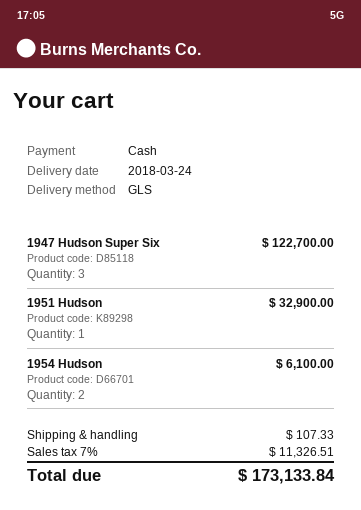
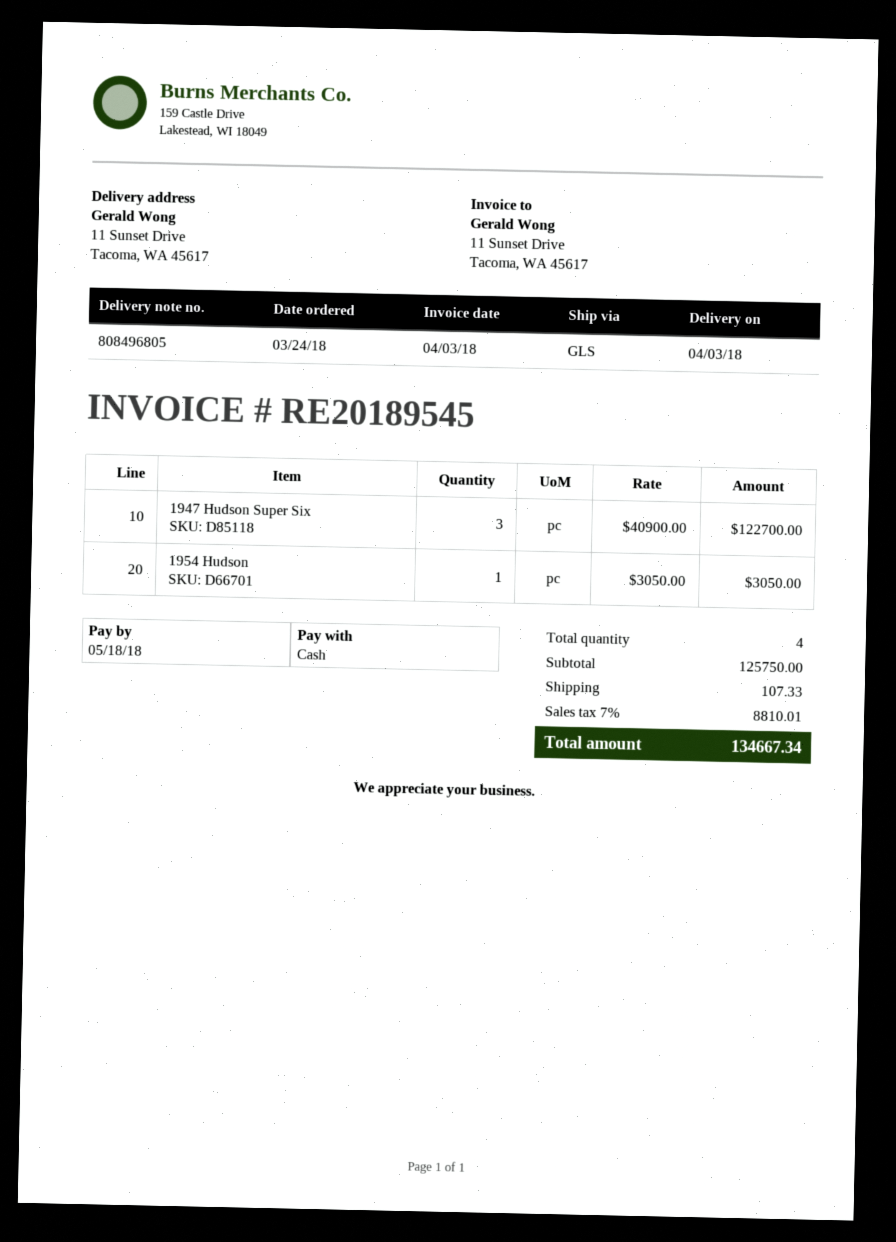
delivery date: 2018-03-24 -> 2018-04-03
1951 Hudson: 1 for 32900.00 -> none
1954 Hudson: 2 for 6100.00 -> 1 for 3050.00
tax: 7% = 11326.51 -> 7% = 8810.01
total: 173133.84 -> 134667.34

